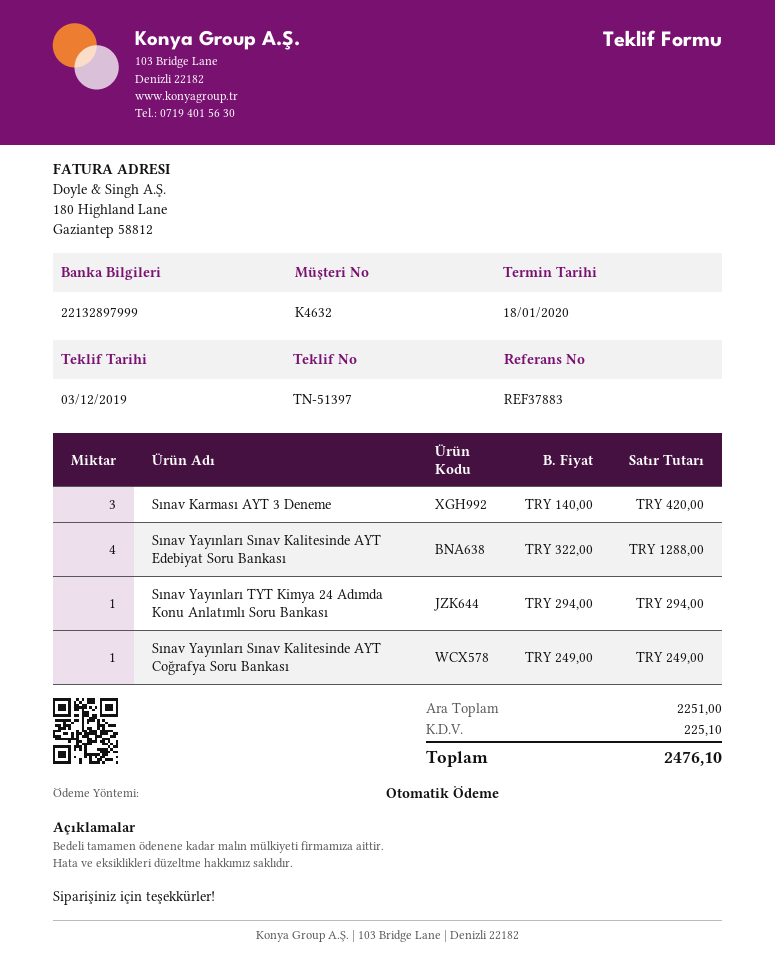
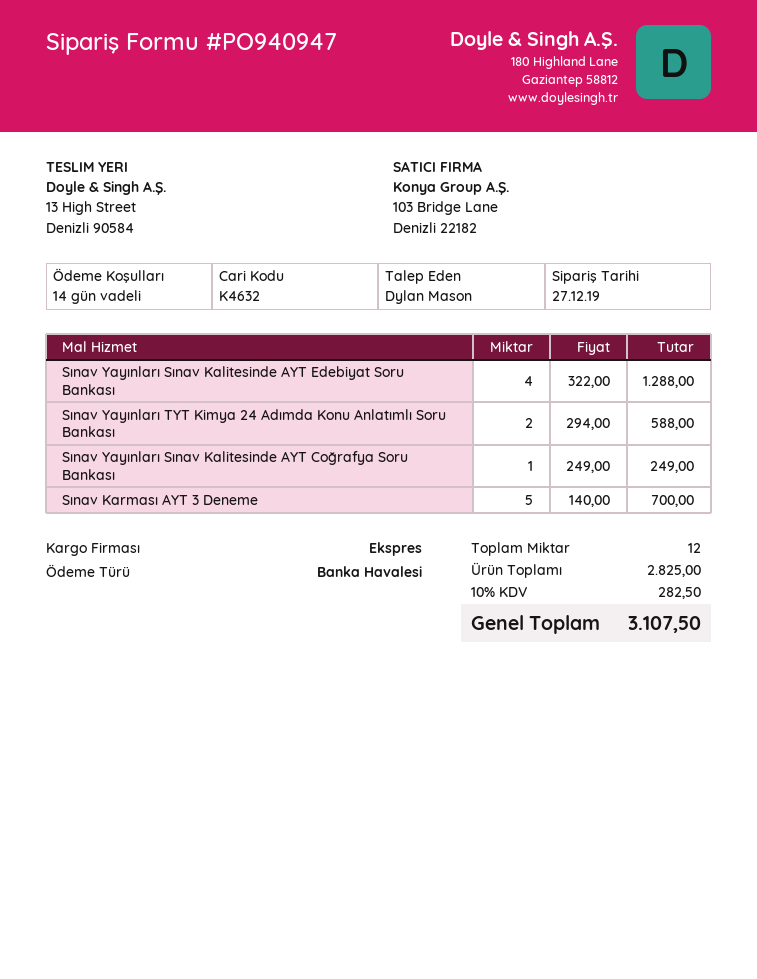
payment method: direct debit -> bank transfer
Sınav Karması AYT 3 Deneme: 3 x 140.00 = 420.00 -> 5 x 140.00 = 700.00
Sınav Yayınları TYT Kimya 24 Adımda Konu Anlatımlı Soru Bankası: 1 x 294.00 = 294.00 -> 2 x 294.00 = 588.00
subtotal: 2251.00 -> 2825.00
tax: 225.10 -> 282.50
total: 2476.10 -> 3107.50

